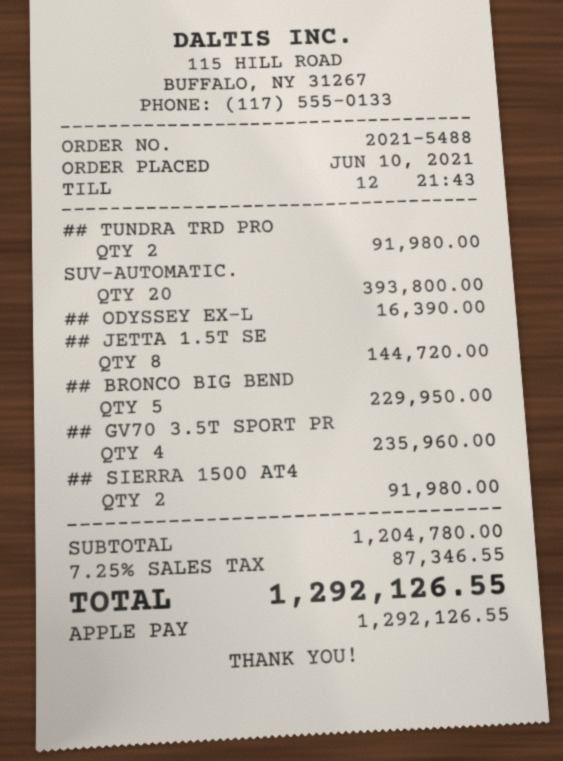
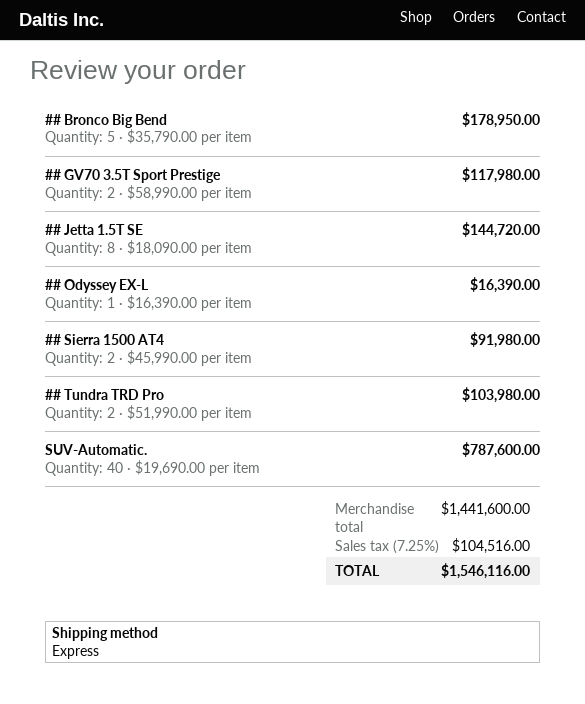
## TUNDRA TRD PRO: 2 for 91980.00 -> 2 for 103980.00
SUV-AUTOMATIC.: 20 for 393800.00 -> 40 for 787600.00
## BRONCO BIG BEND: 5 for 229950.00 -> 5 for 178950.00
## GV70 3.5T SPORT PR: 4 for 235960.00 -> 2 for 117980.00
subtotal: 1204780.00 -> 1441600.00
tax: 7.25% = 87346.55 -> 7.25% = 104516.00
total: 1292126.55 -> 1546116.00

